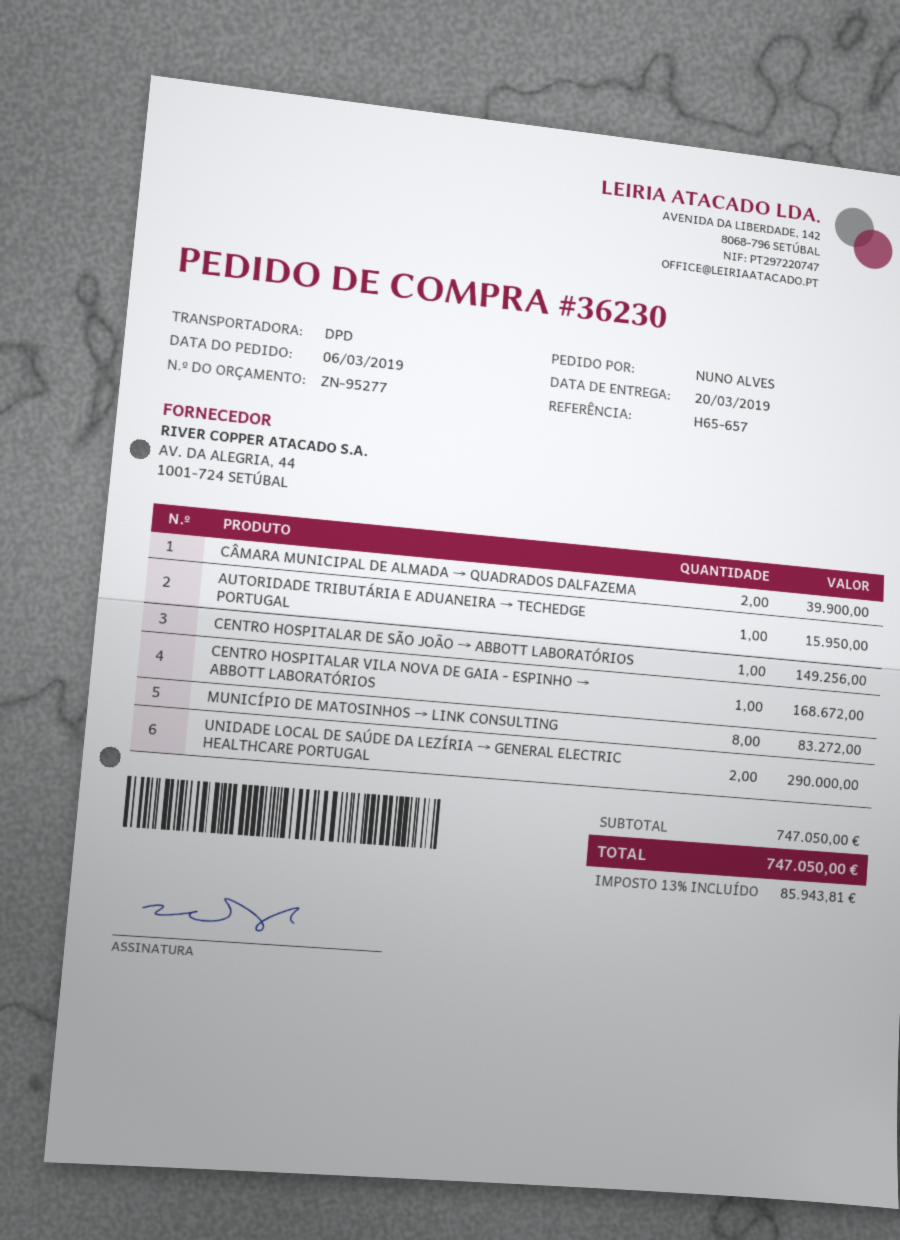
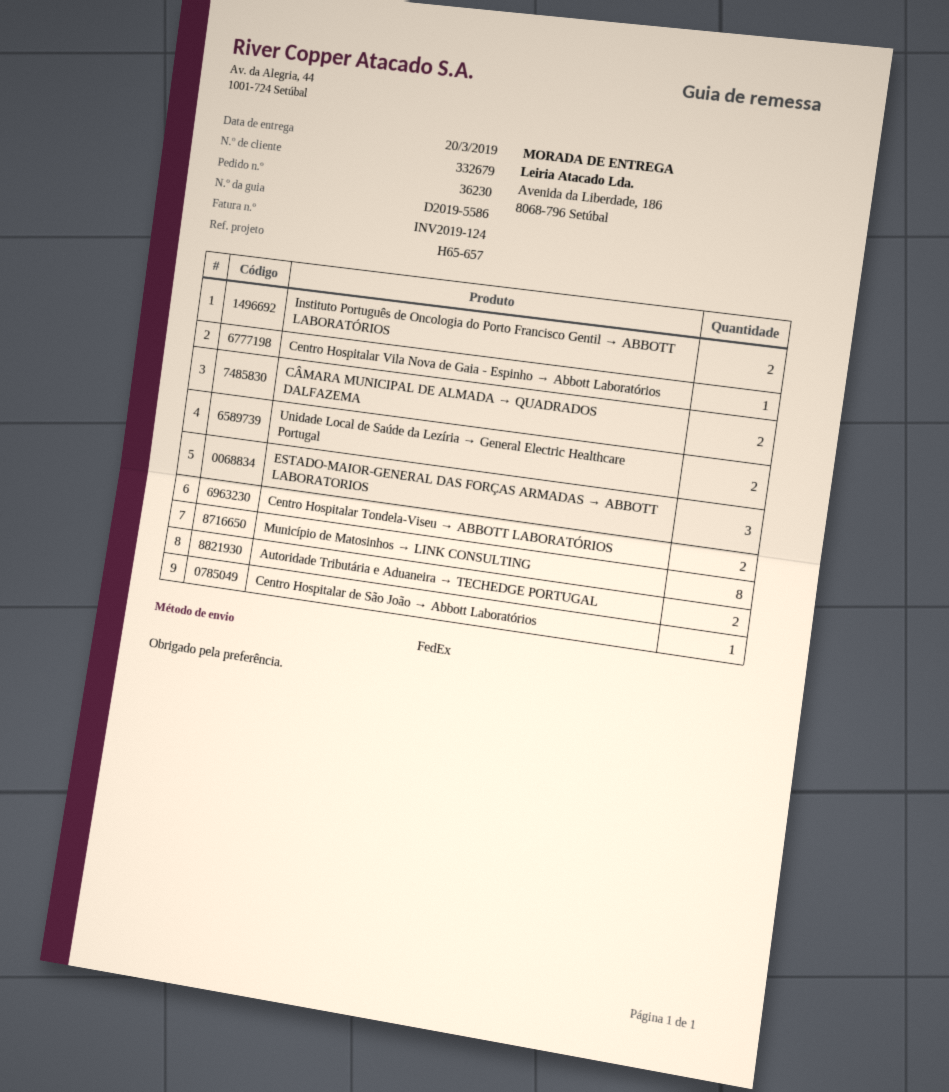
shipping method: DPD -> FedEx
AUTORIDADE TRIBUTÁRIA E ADUANEIRA → TECHEDGE PORTUGAL: 1 -> 2
Instituto Português de Oncologia do Porto Francisco Gentil → ABBOTT LABORATÓRIOS: none -> 2
ESTADO-MAIOR-GENERAL DAS FORÇAS ARMADAS → ABBOTT LABORATORIOS: none -> 3
Centro Hospitalar Tondela-Viseu → ABBOTT LABORATÓRIOS: none -> 2

